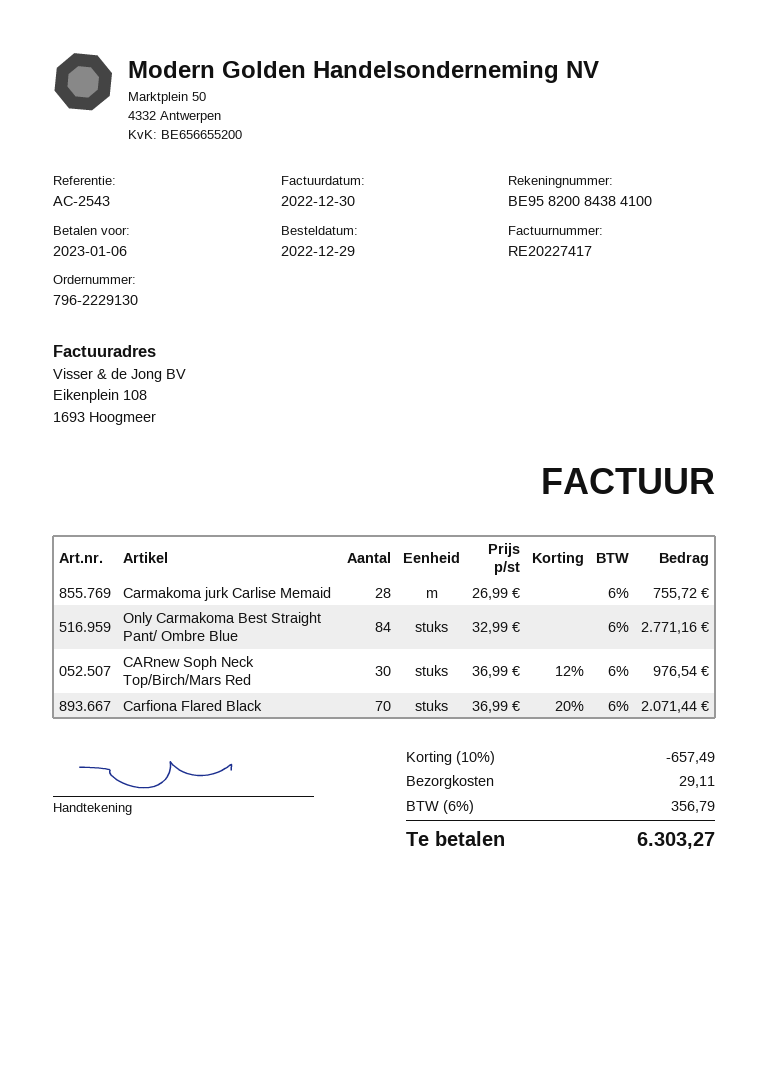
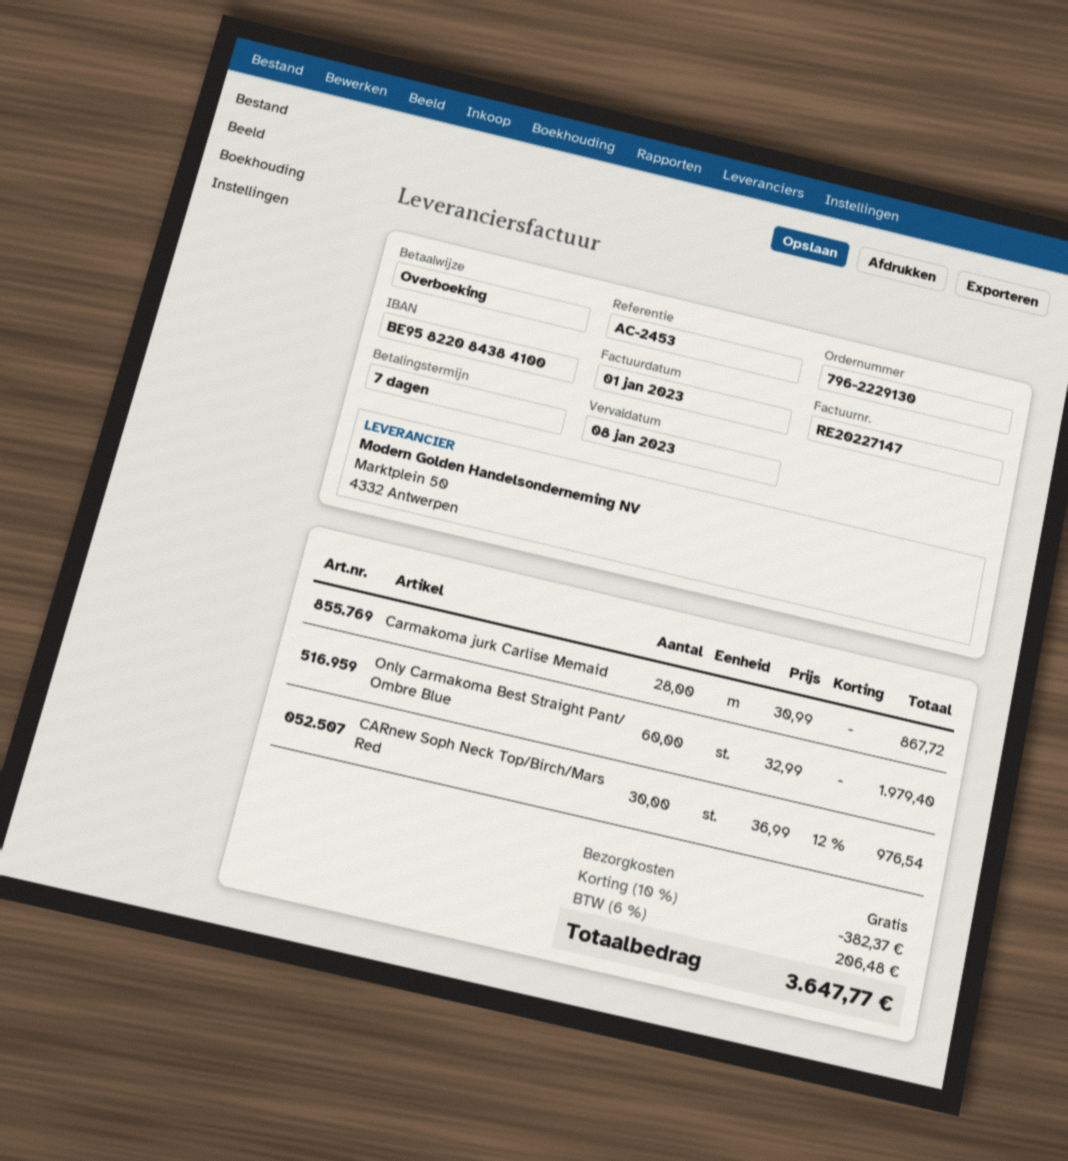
invoice number: RE20227417 -> RE20227147
invoice date: 2022-12-30 -> 2023-01-01
due date: 2023-01-06 -> 2023-01-08
reference: AC-2543 -> AC-2453
bank account: BE95820084384100 -> BE95822084384100
Carmakoma jurk Carlise Memaid: 28 x 26.99 = 755.72 -> 28 x 30.99 = 867.72
Only Carmakoma Best Straight Pant/ Ombre Blue: 84 x 32.99 = 2771.16 -> 60 x 32.99 = 1979.40
Carfiona Flared Black: 70 x 36.99 - 20% = 2071.44 -> none
discount: 10% = 657.49 -> 10% = 382.37
shipping: 29.11 -> 0.00
tax: 6% = 356.79 -> 6% = 206.48
total: 6303.27 -> 3647.77

